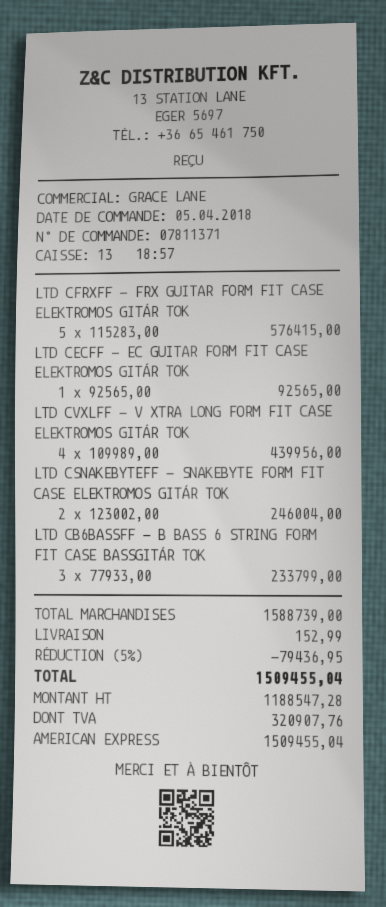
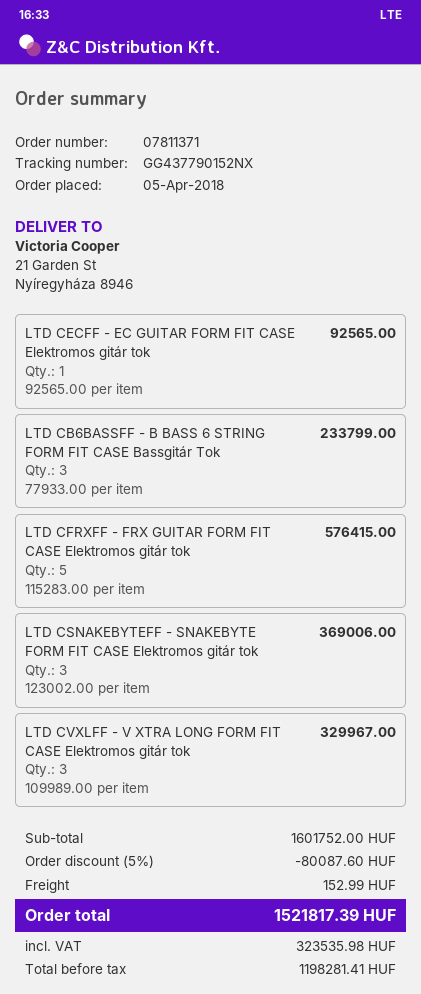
LTD CVXLFF - V XTRA LONG FORM FIT CASE ELEKTROMOS GITÁR TOK: 4 x 109989.00 = 439956.00 -> 3 x 109989.00 = 329967.00
LTD CSNAKEBYTEFF - SNAKEBYTE FORM FIT CASE ELEKTROMOS GITÁR TOK: 2 x 123002.00 = 246004.00 -> 3 x 123002.00 = 369006.00
subtotal: 1588739.00 -> 1601752.00
discount: 5% = 79436.95 -> 5% = 80087.60
net: 1188547.28 -> 1198281.41
tax: 320907.76 -> 323535.98
total: 1509455.04 -> 1521817.39

